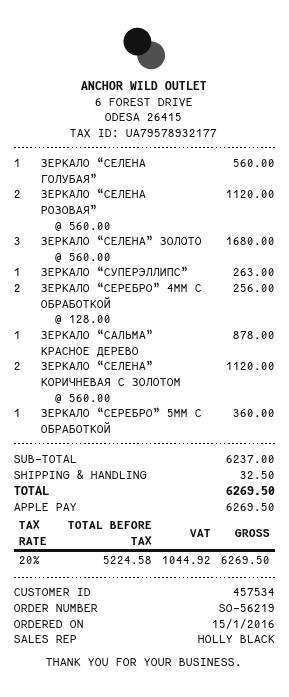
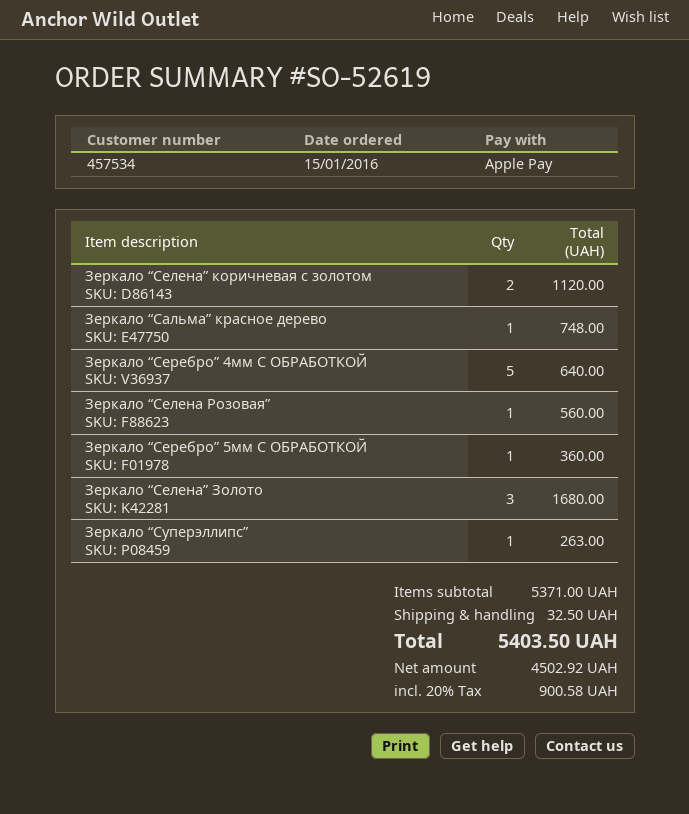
order number: SO-56219 -> SO-52619
ЗЕРКАЛО “СЕЛЕНА ГОЛУБАЯ”: 1 for 560.00 -> none
ЗЕРКАЛО “СЕЛЕНА РОЗОВАЯ”: 2 for 1120.00 -> 1 for 560.00
ЗЕРКАЛО “СЕРЕБРО” 4ММ С ОБРАБОТКОЙ: 2 for 256.00 -> 5 for 640.00
ЗЕРКАЛО “САЛЬМА” КРАСНОЕ ДЕРЕВО: 1 for 878.00 -> 1 for 748.00
subtotal: 6237.00 -> 5371.00
net: 5224.58 -> 4502.92
tax: 20% = 1044.92 -> 20% = 900.58
total: 6269.50 -> 5403.50

